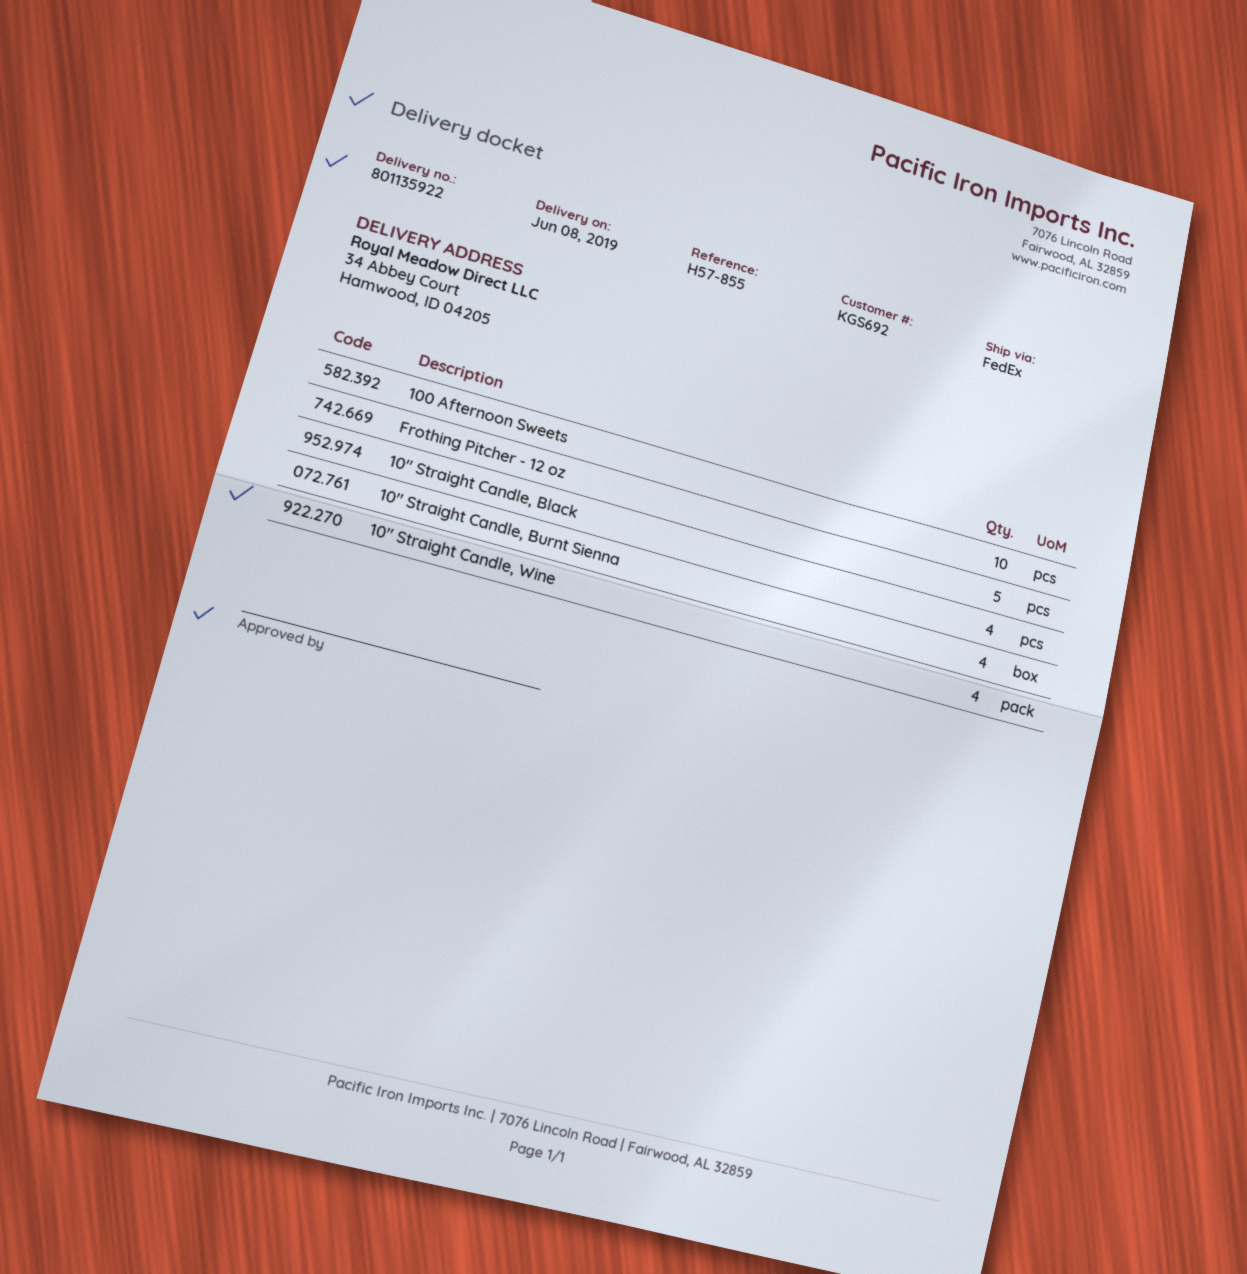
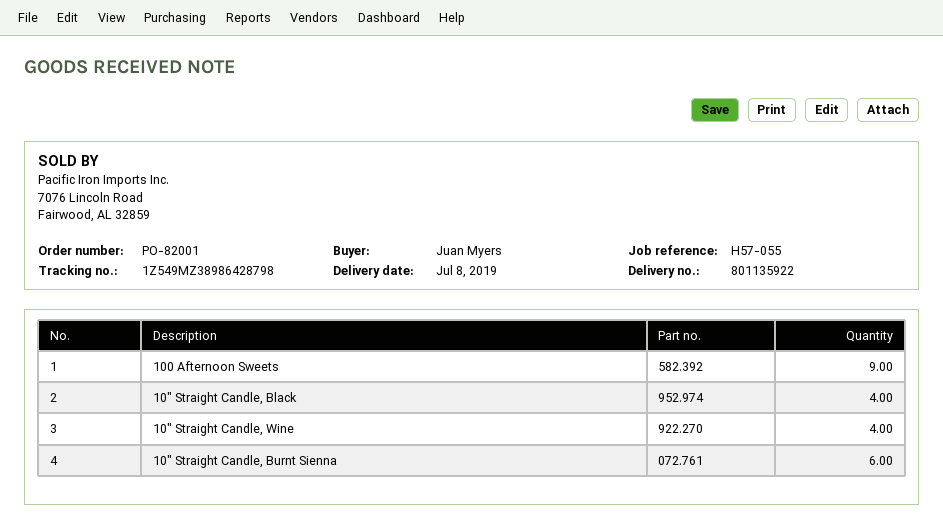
delivery date: 2019-06-08 -> 2019-07-08
reference: H57-855 -> H57-055
100 Afternoon Sweets: 10 -> 9
Frothing Pitcher - 12 oz: 5 -> none
10" Straight Candle, Burnt Sienna: 4 -> 6

